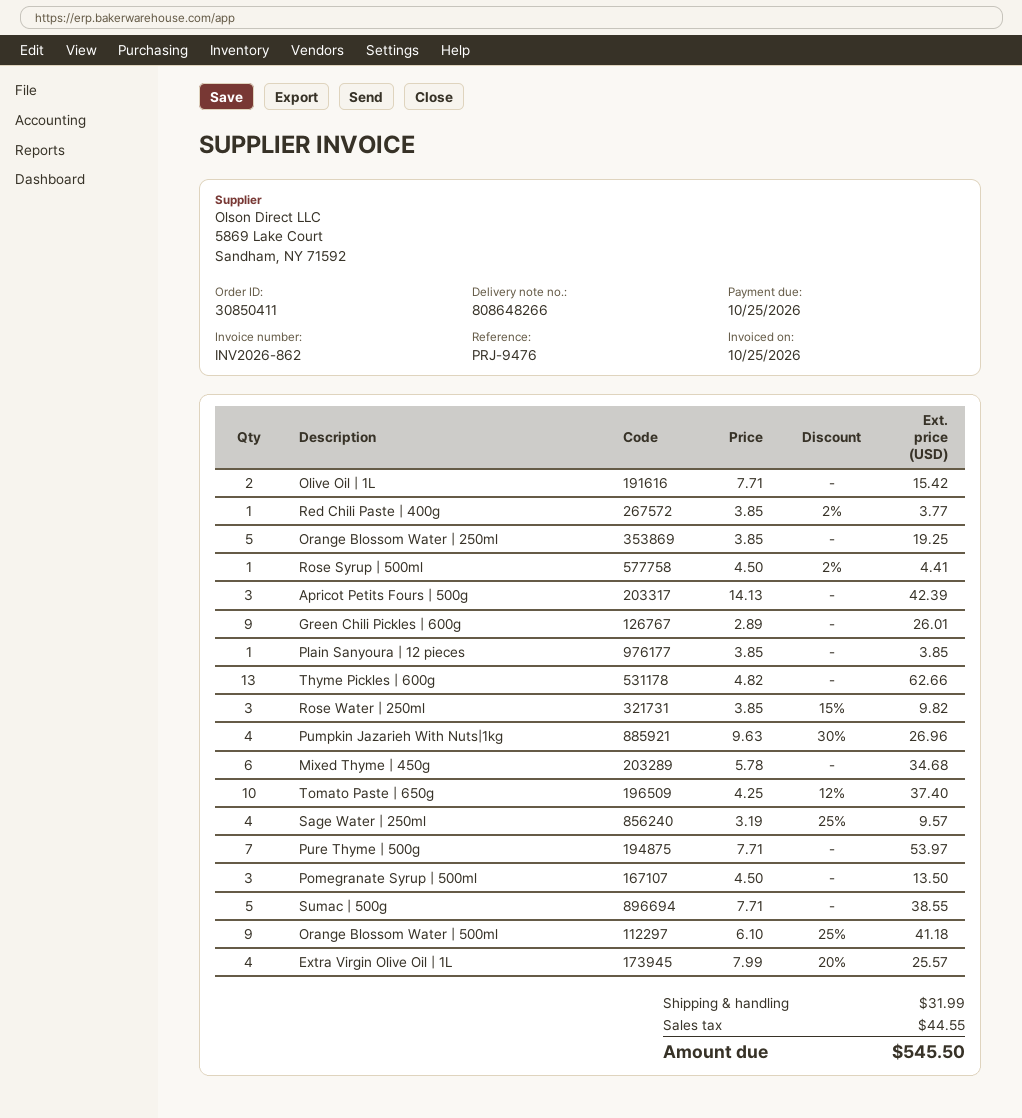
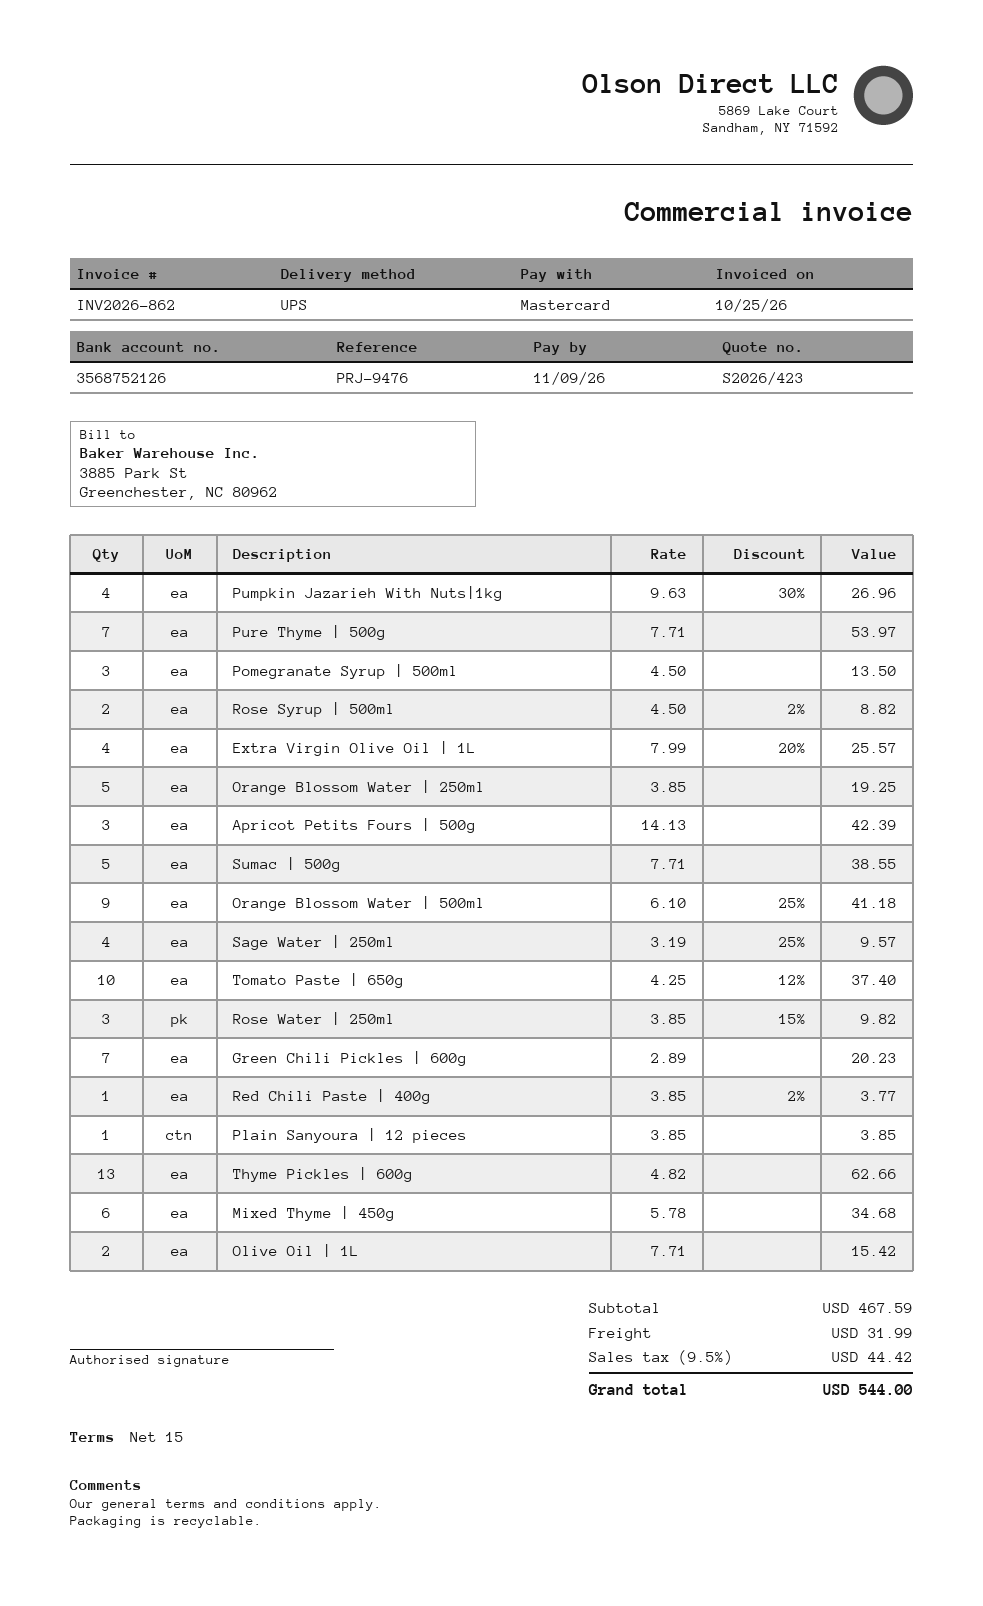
due date: 2026-10-25 -> 2026-11-09
Rose Syrup | 500ml: 1 x 4.50 - 2% = 4.41 -> 2 x 4.50 - 2% = 8.82
Green Chili Pickles | 600g: 9 x 2.89 = 26.01 -> 7 x 2.89 = 20.23
tax: 44.55 -> 44.42
total: 545.50 -> 544.00

